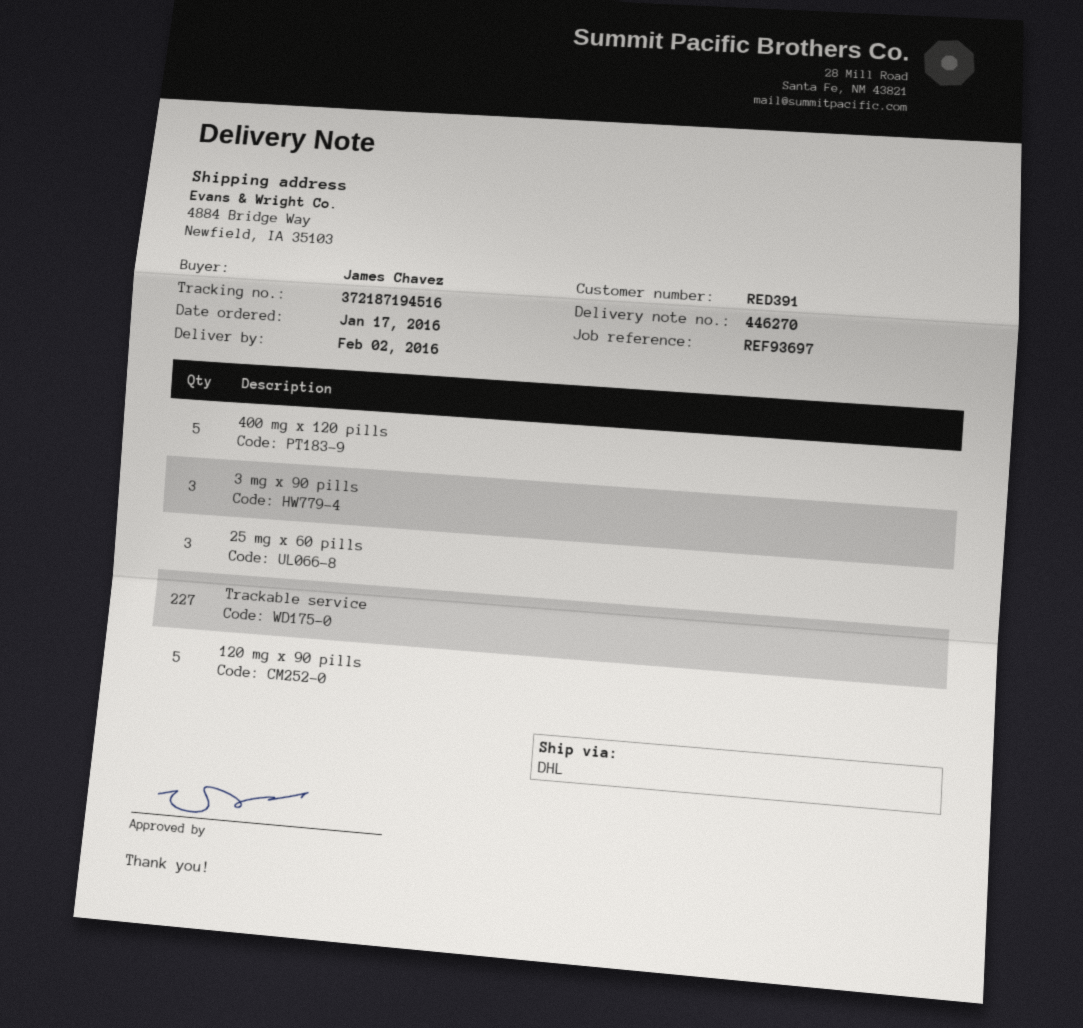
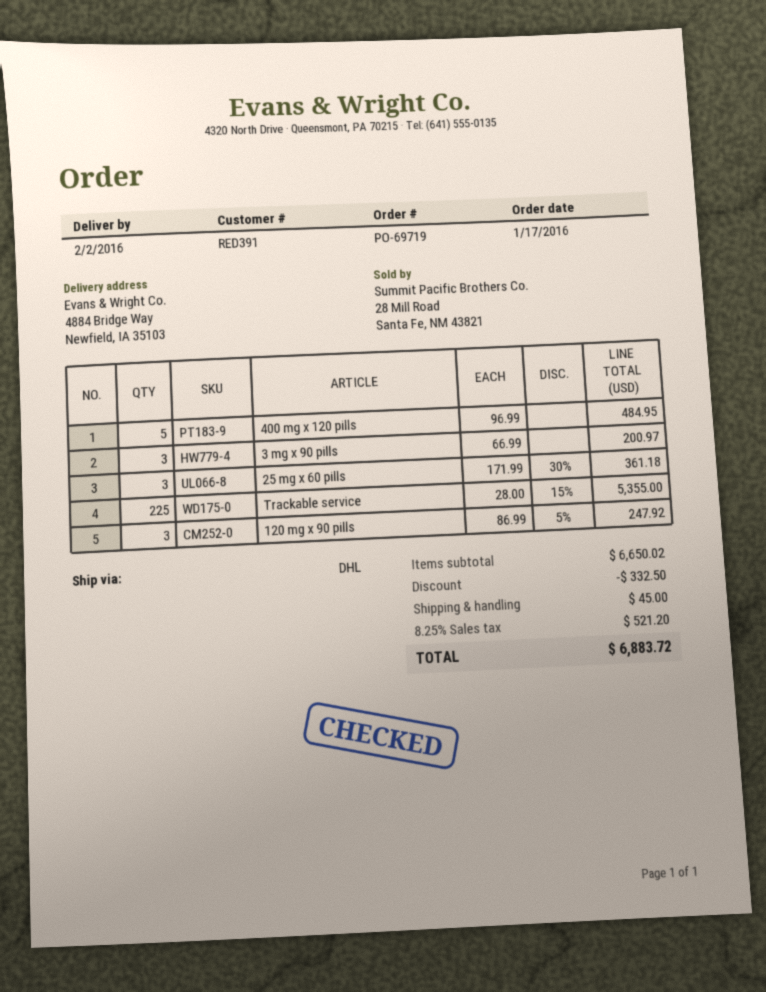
Trackable service: 227 -> 225
120 mg x 90 pills: 5 -> 3

